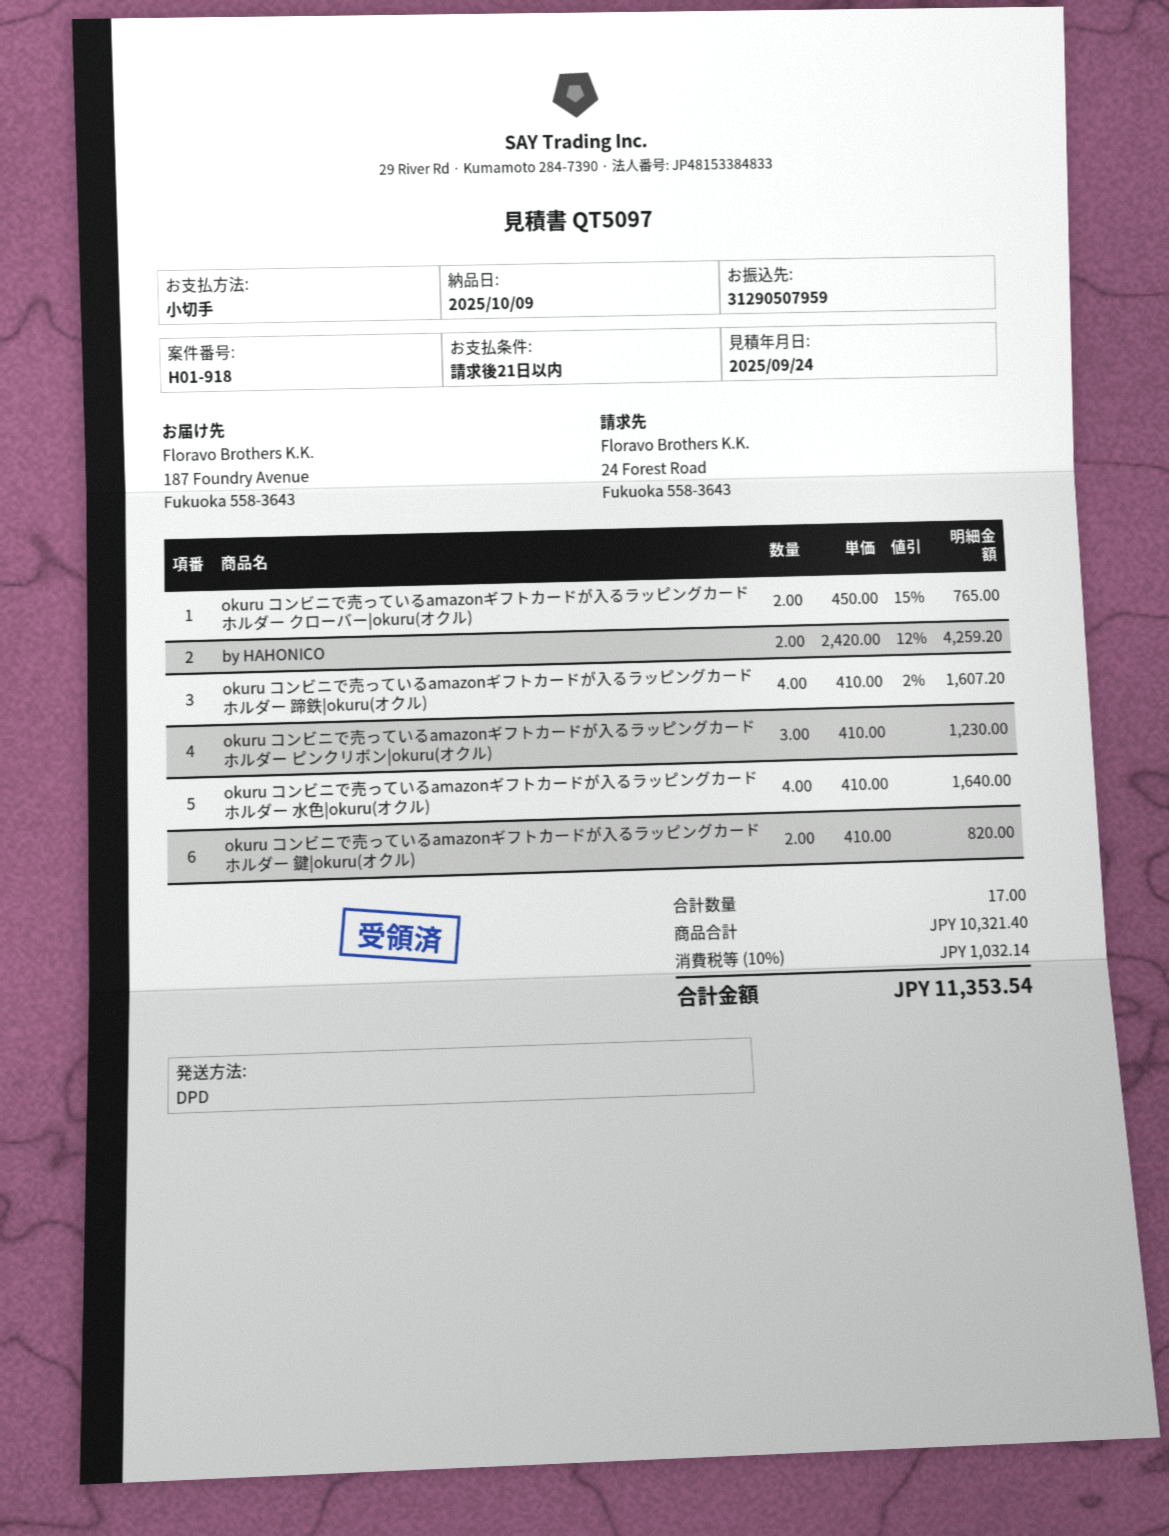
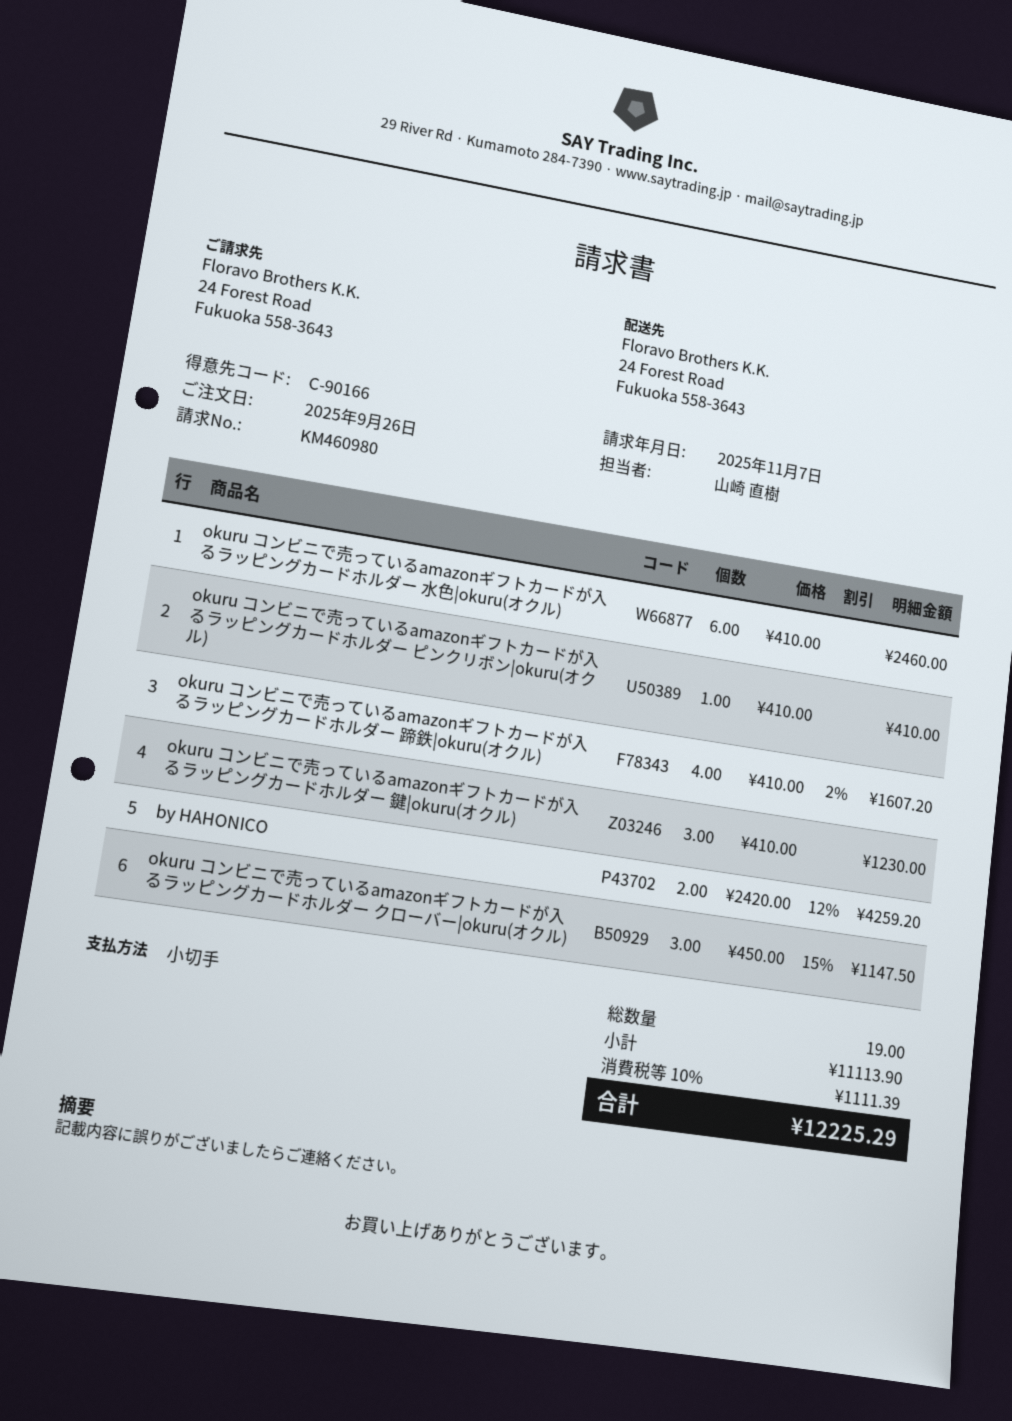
ship to: 187 Foundry Avenue, Fukuoka 558-3643 -> 24 Forest Road, Fukuoka 558-3643
okuru コンビニで売っているamazonギフトカードが入るラッピングカードホルダー クローバー|okuru(オクル): 2 x 450.00 - 15% = 765.00 -> 3 x 450.00 - 15% = 1147.50
okuru コンビニで売っているamazonギフトカードが入るラッピングカードホルダー ピンクリボン|okuru(オクル): 3 x 410.00 = 1230.00 -> 1 x 410.00 = 410.00
okuru コンビニで売っているamazonギフトカードが入るラッピングカードホルダー 水色|okuru(オクル): 4 x 410.00 = 1640.00 -> 6 x 410.00 = 2460.00
okuru コンビニで売っているamazonギフトカードが入るラッピングカードホルダー 鍵|okuru(オクル): 2 x 410.00 = 820.00 -> 3 x 410.00 = 1230.00
total quantity: 17 -> 19
subtotal: 10321.40 -> 11113.90
tax: 10% = 1032.14 -> 10% = 1111.39
total: 11353.54 -> 12225.29

